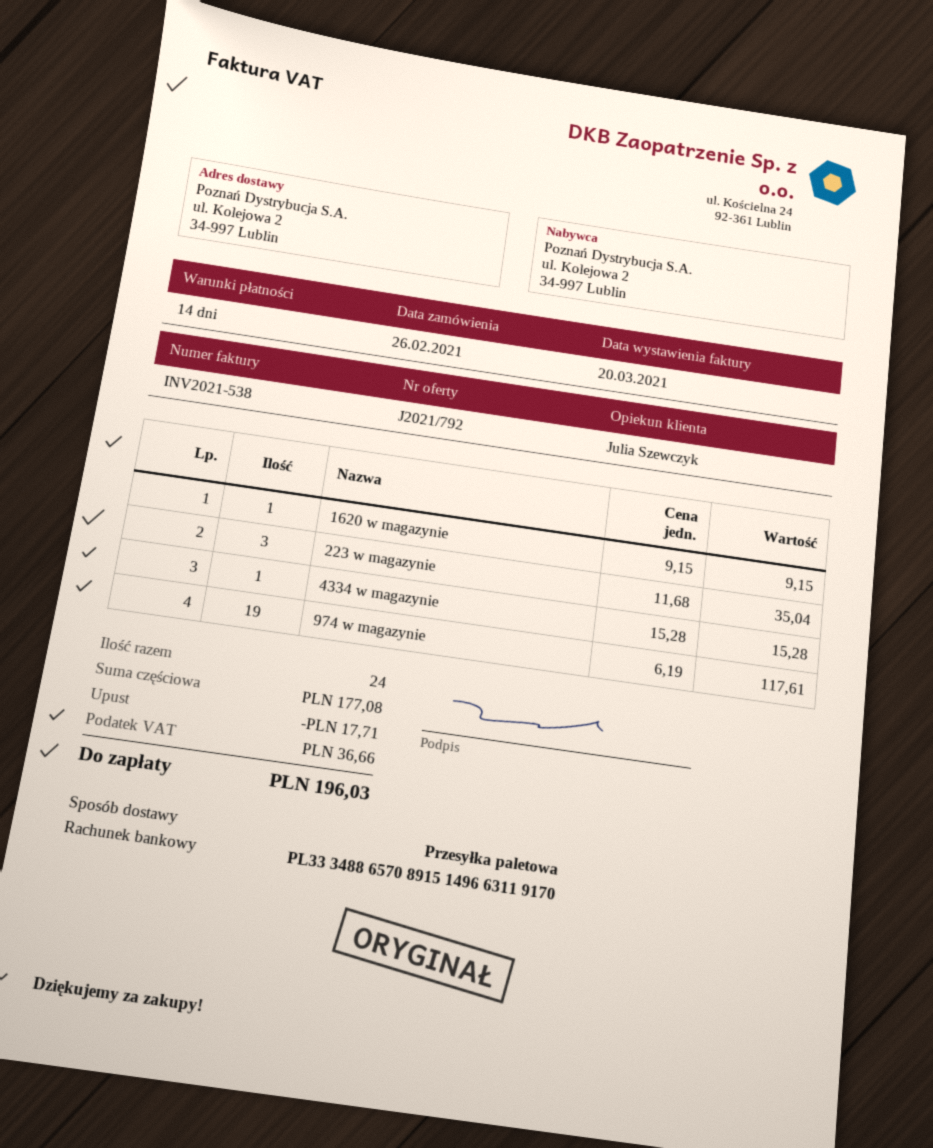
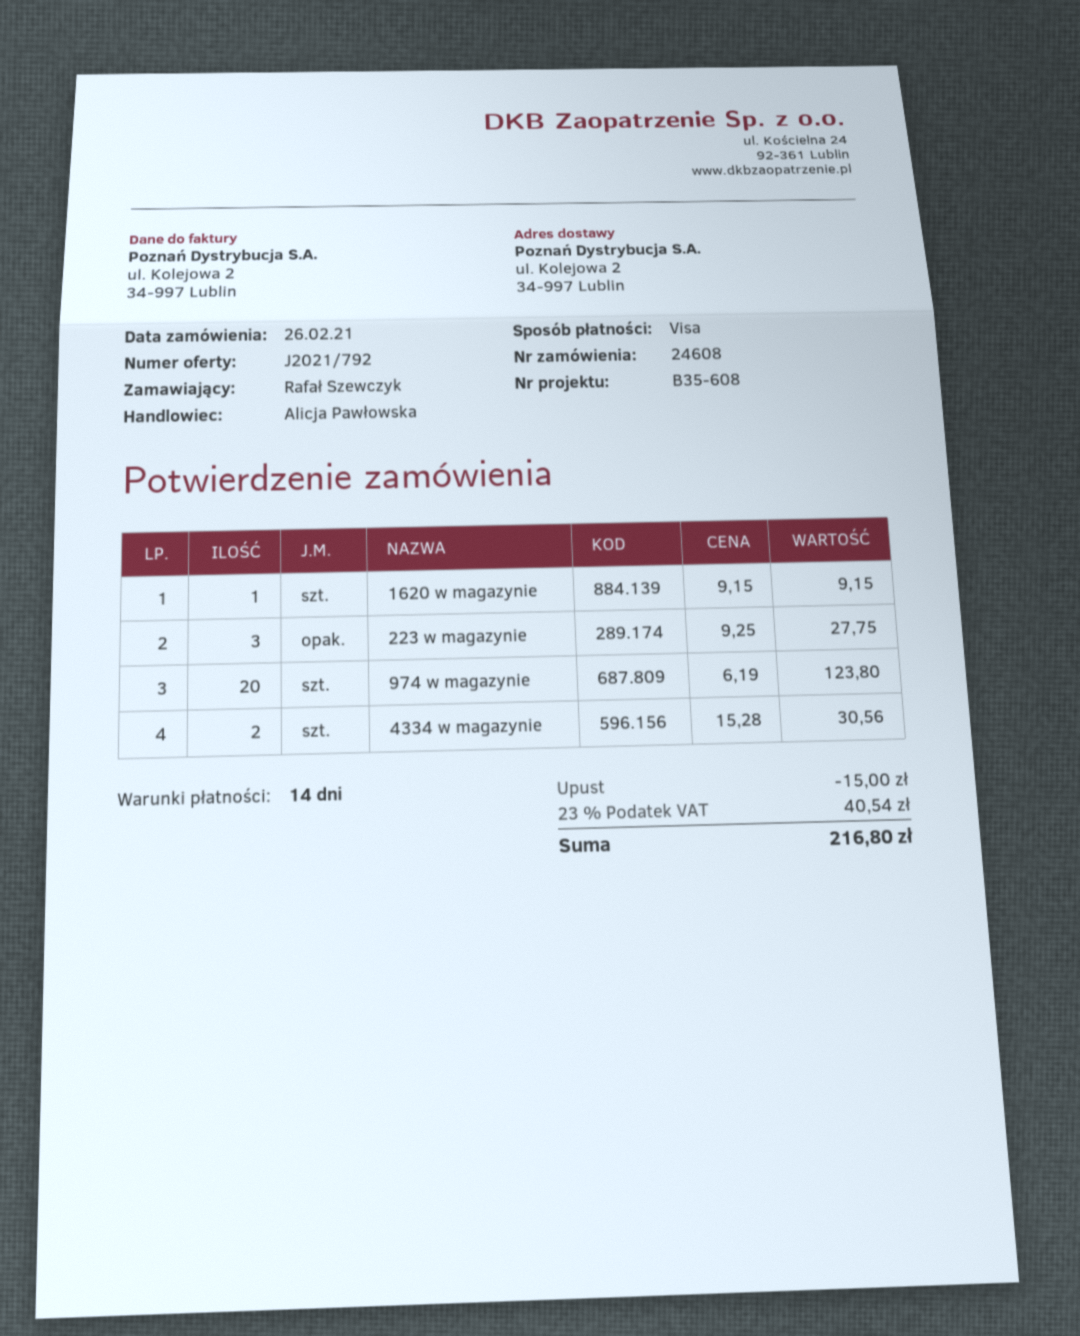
sales rep: Julia Szewczyk -> Alicja Pawłowska
223 w magazynie: 3 x 11.68 = 35.04 -> 3 x 9.25 = 27.75
4334 w magazynie: 1 x 15.28 = 15.28 -> 2 x 15.28 = 30.56
974 w magazynie: 19 x 6.19 = 117.61 -> 20 x 6.19 = 123.80
discount: 17.71 -> 15.00
tax: 36.66 -> 40.54
total: 196.03 -> 216.80

